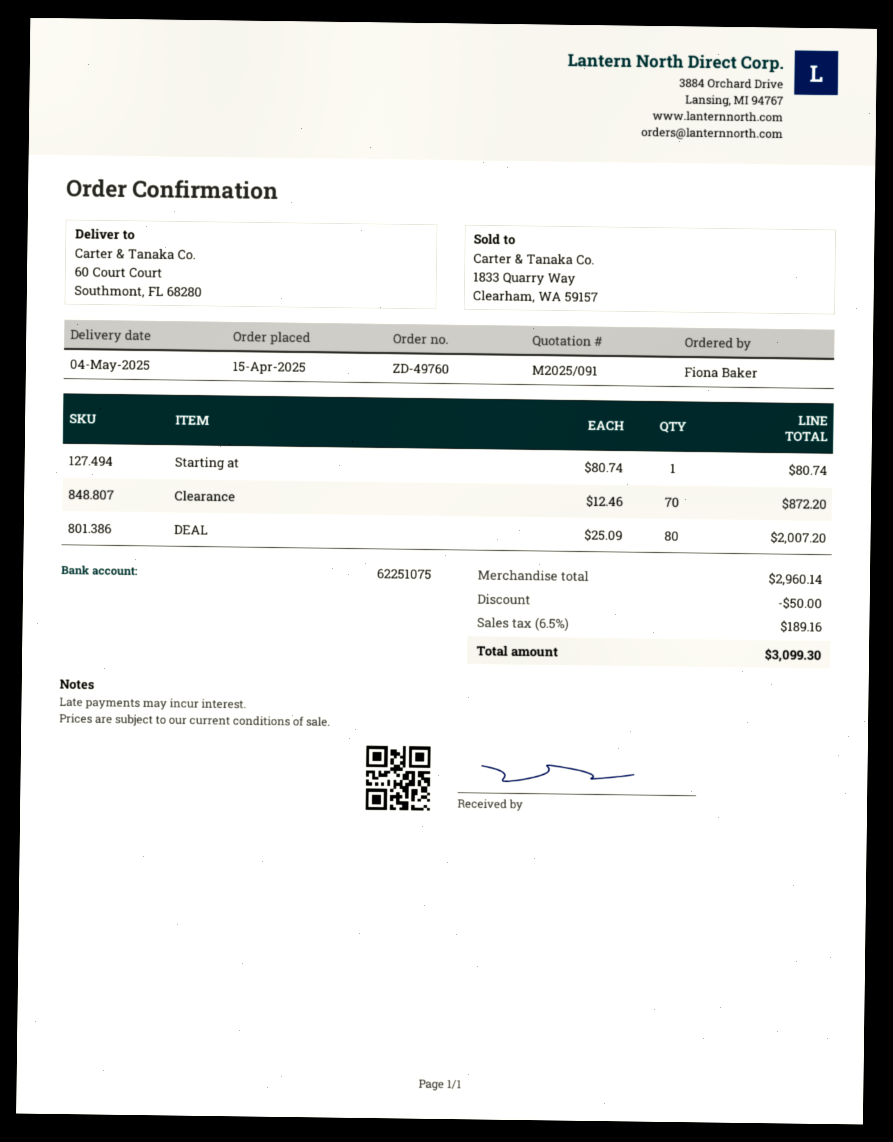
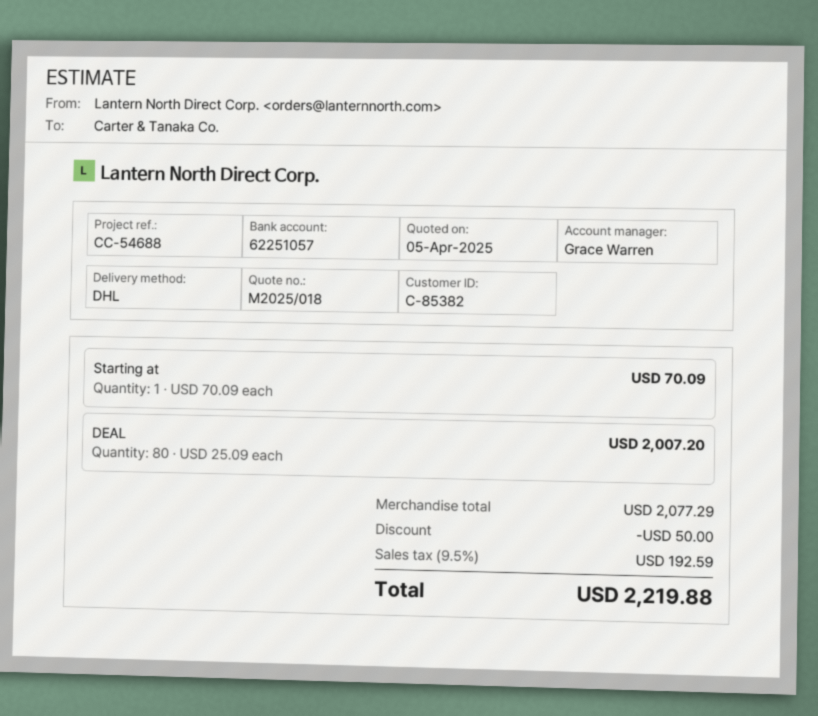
quote number: M2025/091 -> M2025/018
bank account: 62251075 -> 62251057
Starting at: 1 x 80.74 = 80.74 -> 1 x 70.09 = 70.09
Clearance: 70 x 12.46 = 872.20 -> none
subtotal: 2960.14 -> 2077.29
tax: 6.5% = 189.16 -> 9.5% = 192.59
total: 3099.30 -> 2219.88

